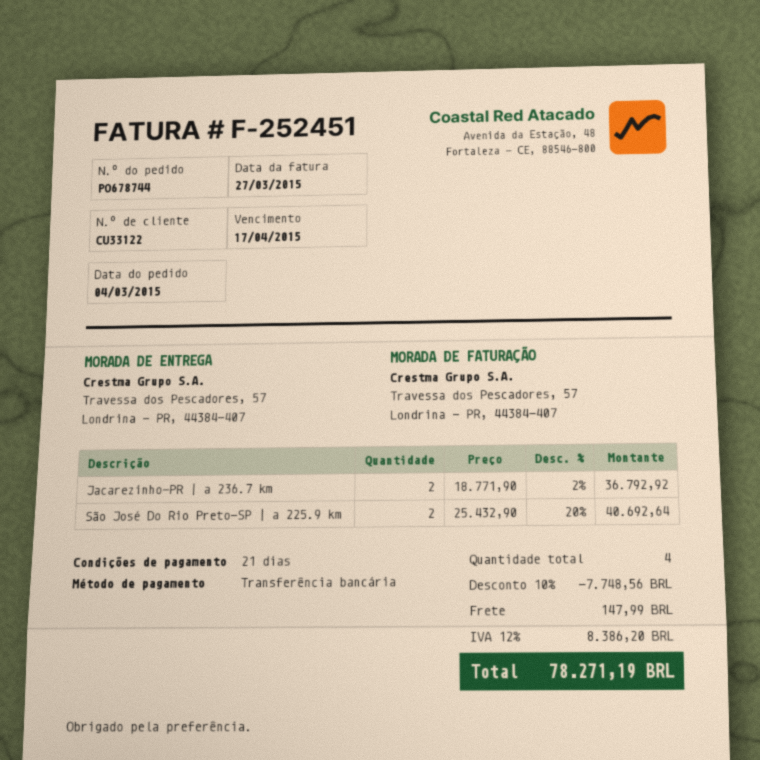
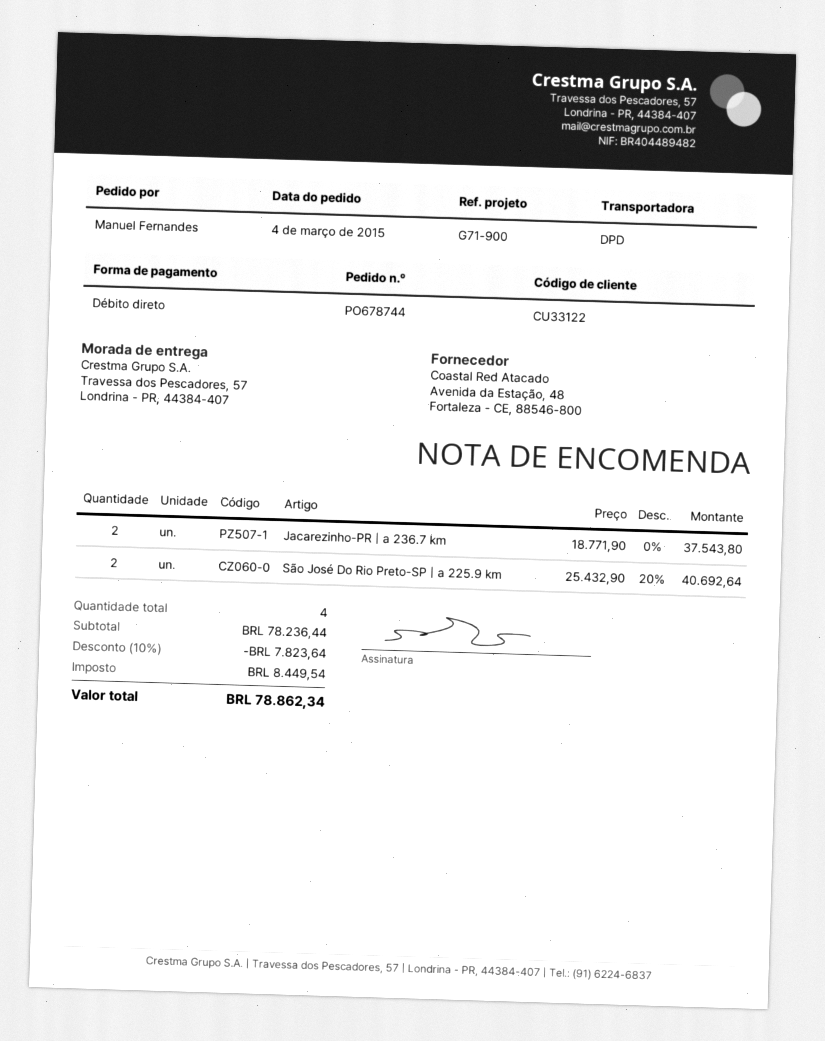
payment method: bank transfer -> direct debit
Jacarezinho-PR | a 236.7 km: 2 x 18771.90 - 2% = 36792.92 -> 2 x 18771.90 = 37543.80
discount: 10% = 7748.56 -> 10% = 7823.64
shipping: 147.99 -> none
tax: 8386.20 -> 8449.54
total: 78271.19 -> 78862.34

